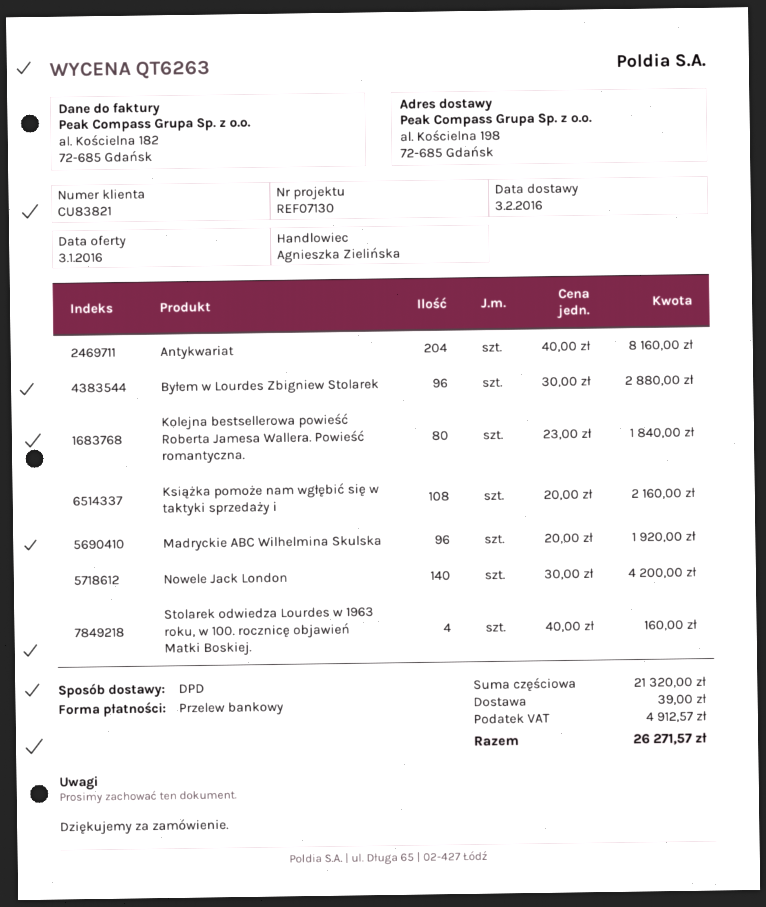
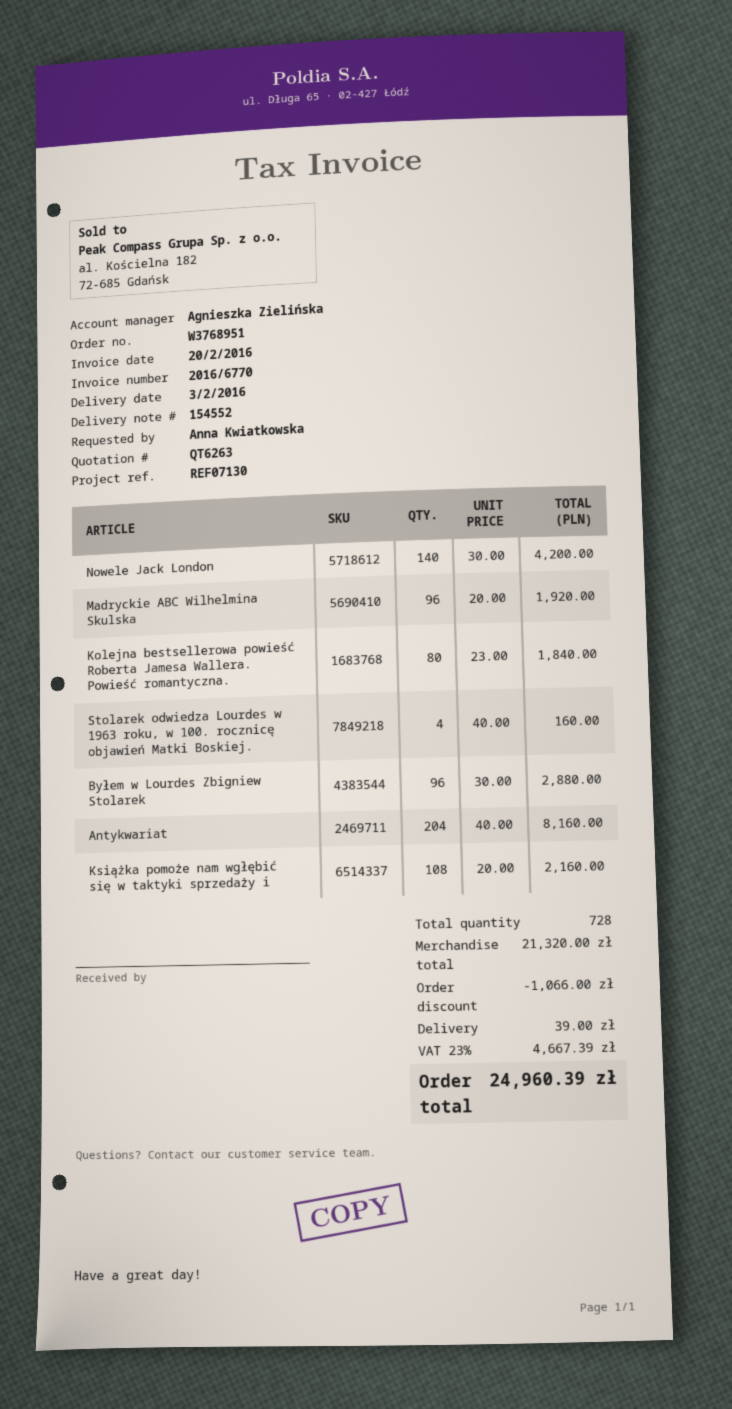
discount: none -> 1066.00
tax: 4912.57 -> 4667.39
total: 26271.57 -> 24960.39

